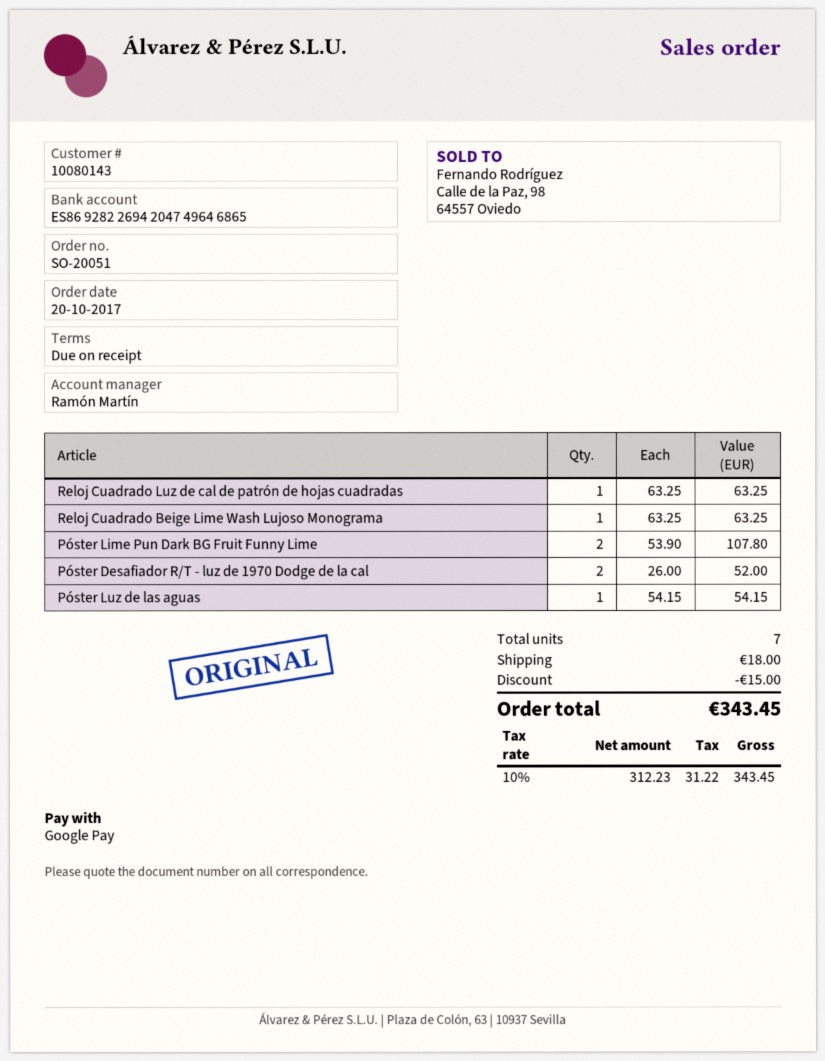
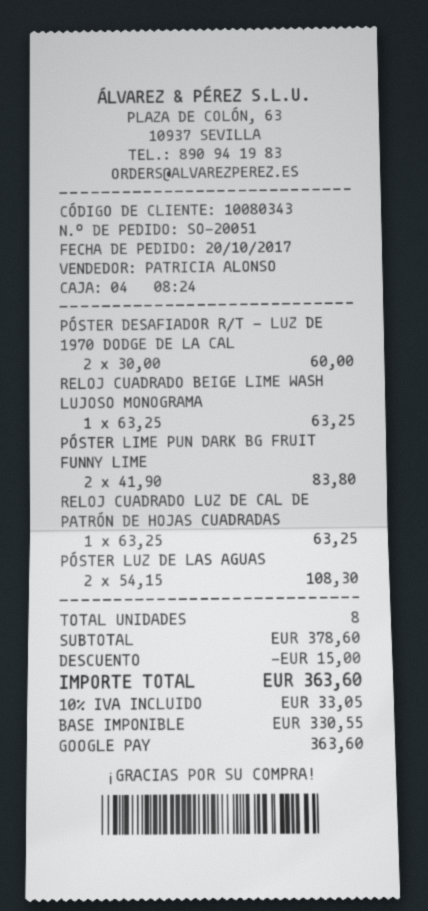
customer number: 10080143 -> 10080343
sales rep: Ramón Martín -> PATRICIA ALONSO
Póster Lime Pun Dark BG Fruit Funny Lime: 2 x 53.90 = 107.80 -> 2 x 41.90 = 83.80
Póster Desafiador R/T - luz de 1970 Dodge de la cal: 2 x 26.00 = 52.00 -> 2 x 30.00 = 60.00
Póster Luz de las aguas: 1 x 54.15 = 54.15 -> 2 x 54.15 = 108.30
total quantity: 7 -> 8
shipping: 18.00 -> none
net: 312.23 -> 330.55
tax: 10% = 31.22 -> 10% = 33.05
total: 343.45 -> 363.60

